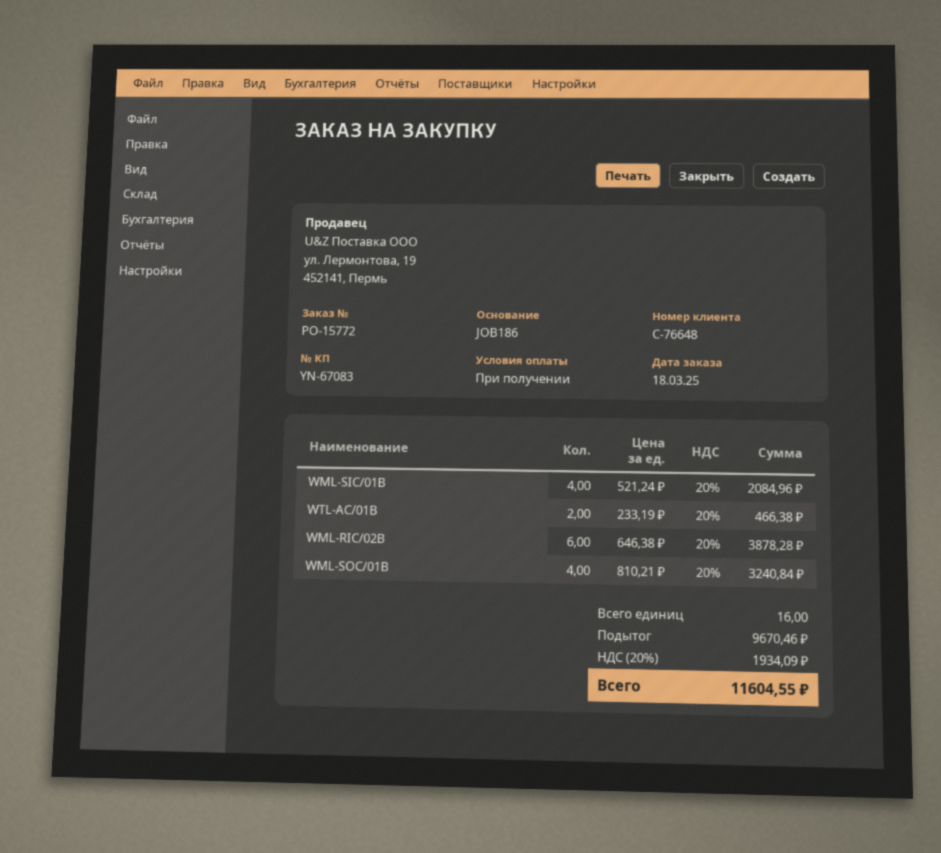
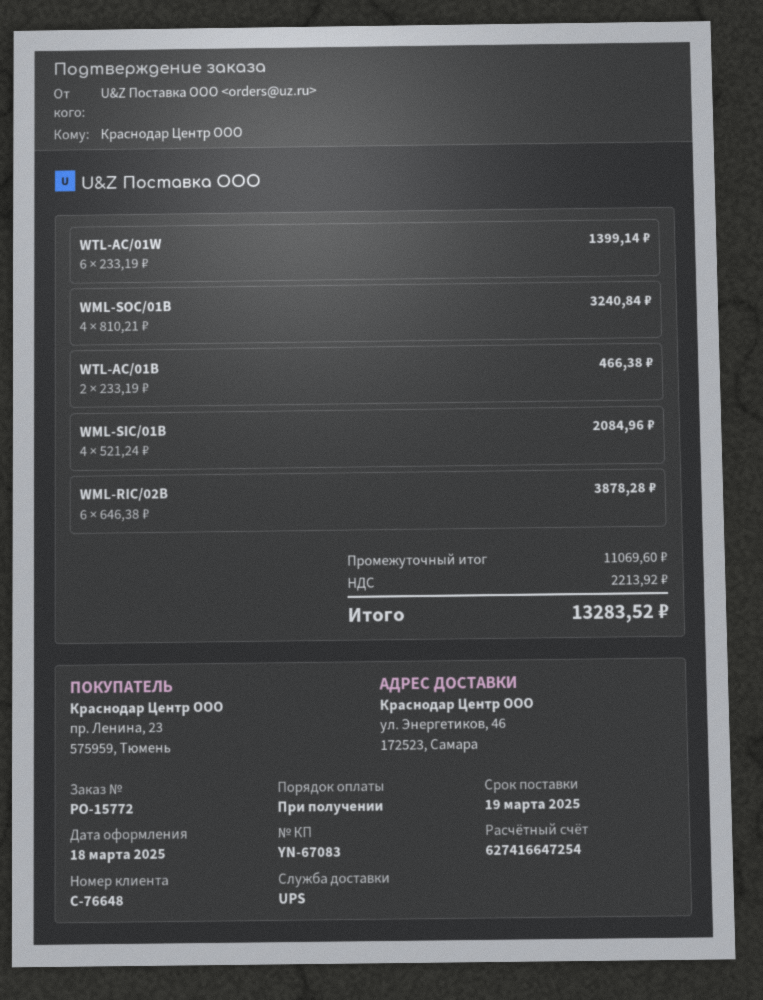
WTL-AC/01W: none -> 6 x 233.19 = 1399.14
subtotal: 9670.46 -> 11069.60
tax: 1934.09 -> 2213.92
total: 11604.55 -> 13283.52

